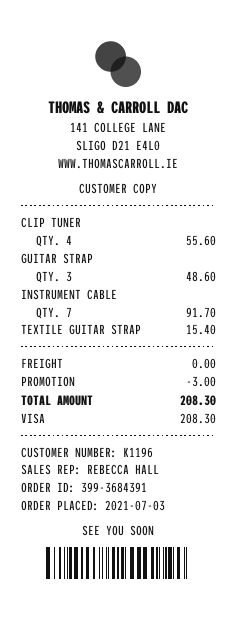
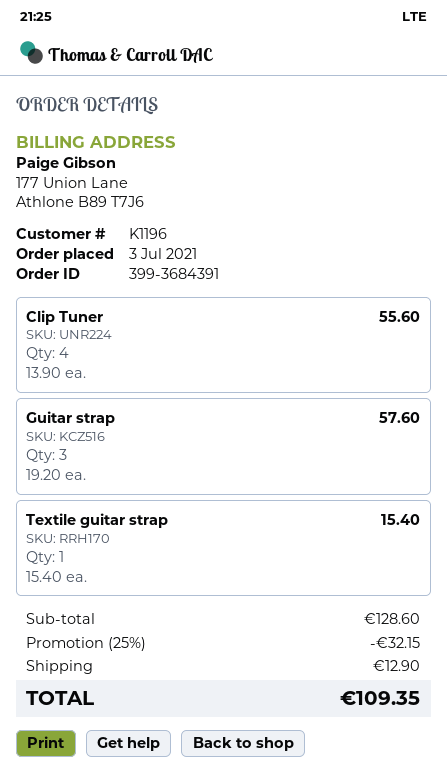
GUITAR STRAP: 3 for 48.60 -> 3 for 57.60
INSTRUMENT CABLE: 7 for 91.70 -> none
discount: 3.00 -> 32.15
shipping: 0.00 -> 12.90
total: 208.30 -> 109.35

